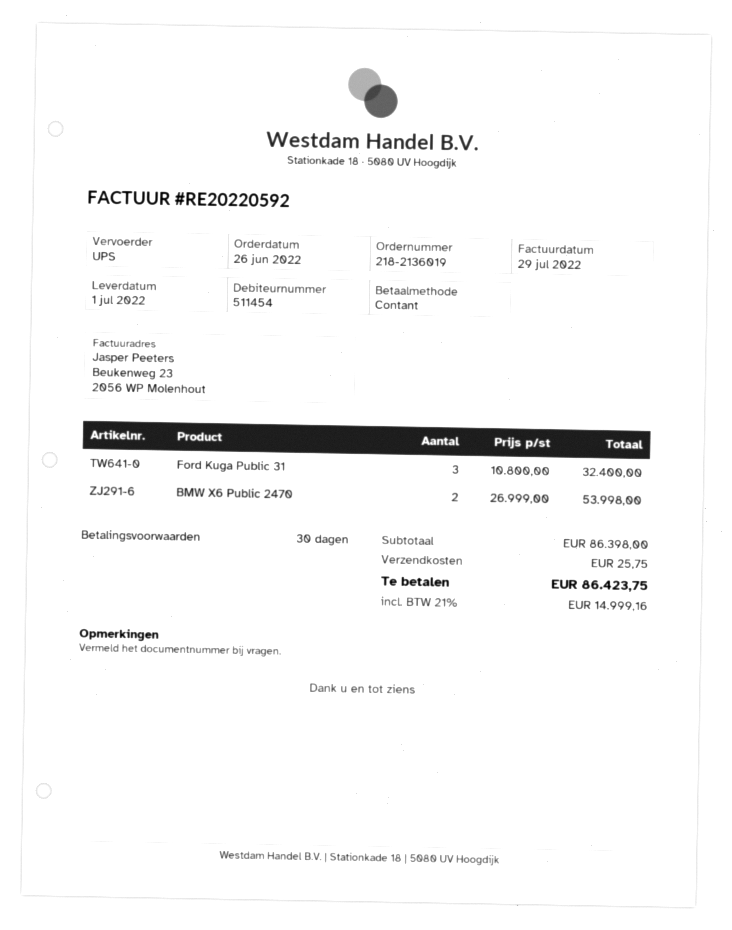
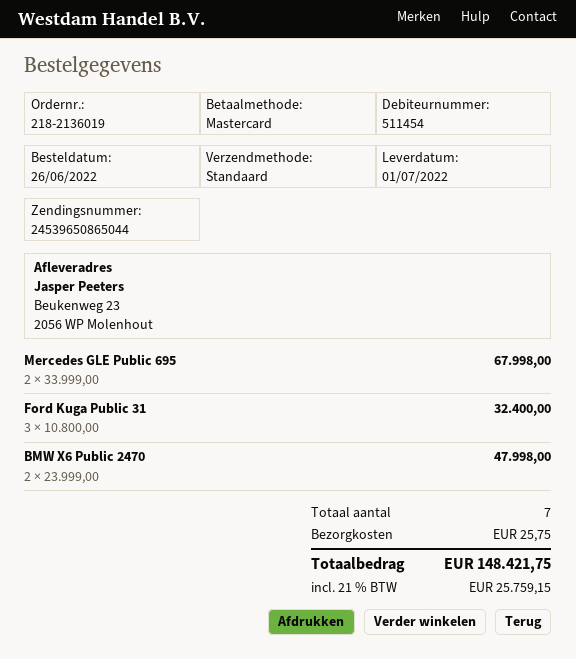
payment method: cash -> Mastercard
shipping method: UPS -> standard
BMW X6 Public 2470: 2 x 26999.00 = 53998.00 -> 2 x 23999.00 = 47998.00
Mercedes GLE Public 695: none -> 2 x 33999.00 = 67998.00
tax: 21% = 14999.16 -> 21% = 25759.15
total: 86423.75 -> 148421.75

